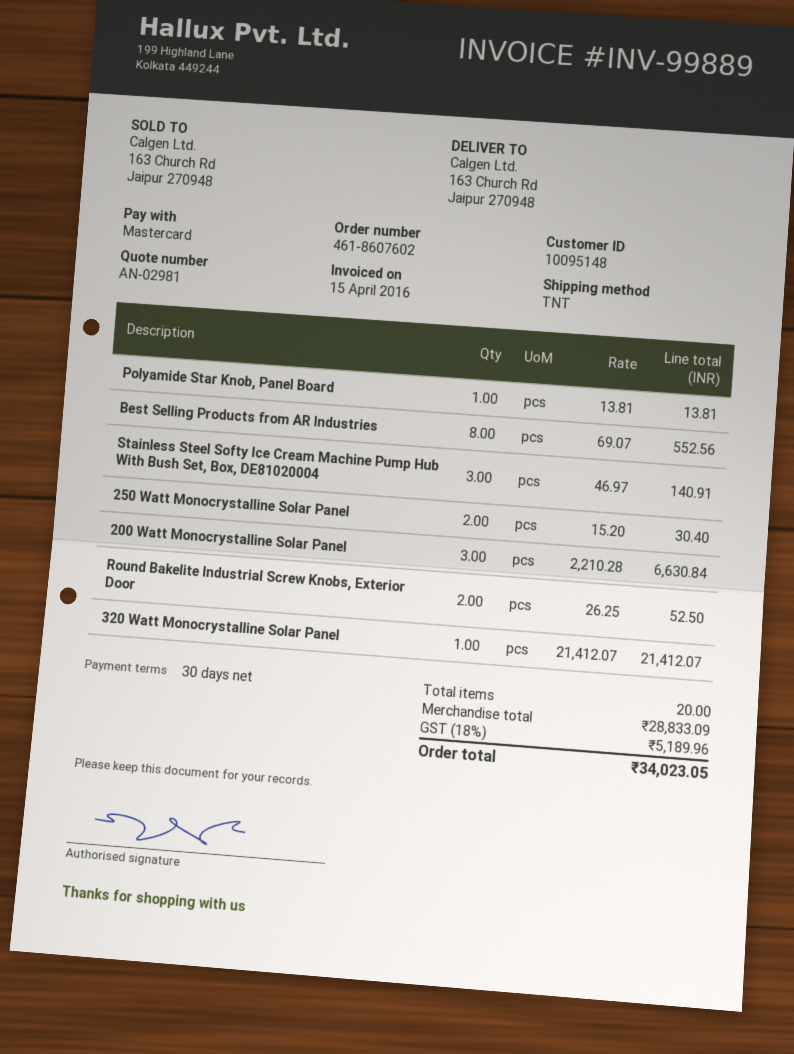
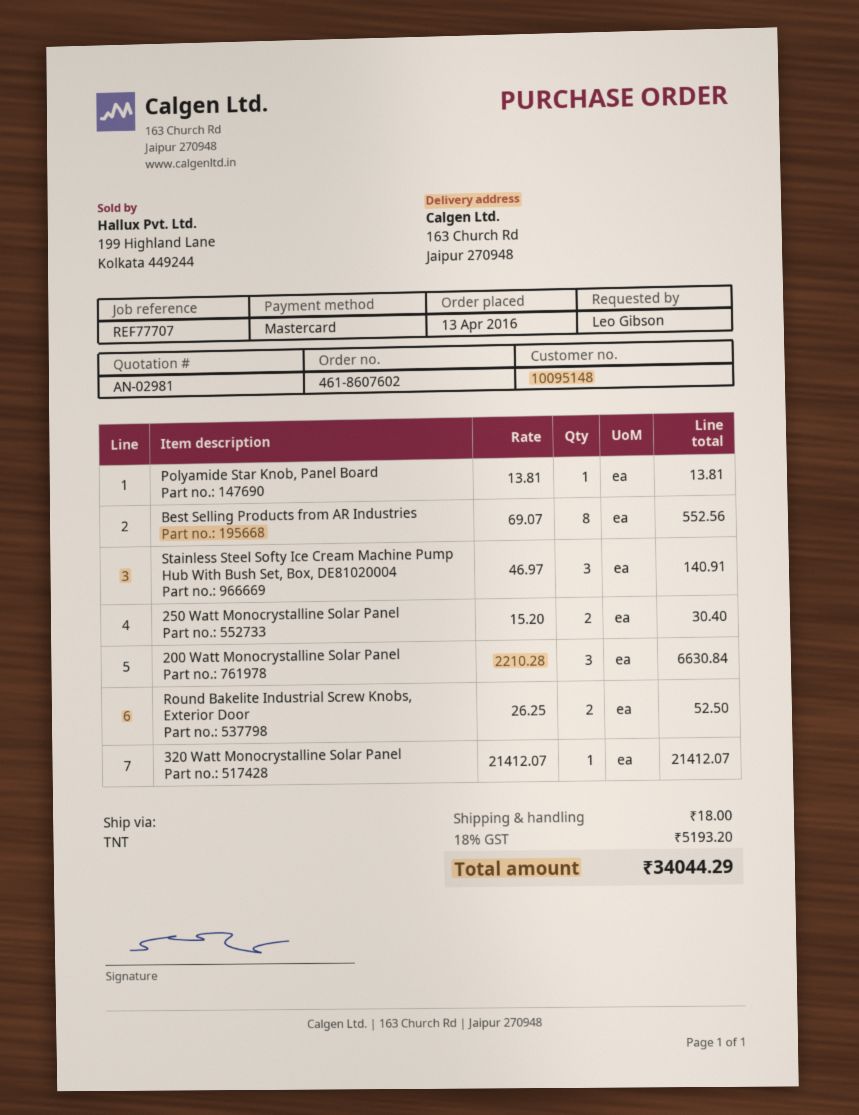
shipping: none -> 18.00
tax: 18% = 5189.96 -> 18% = 5193.20
total: 34023.05 -> 34044.29

